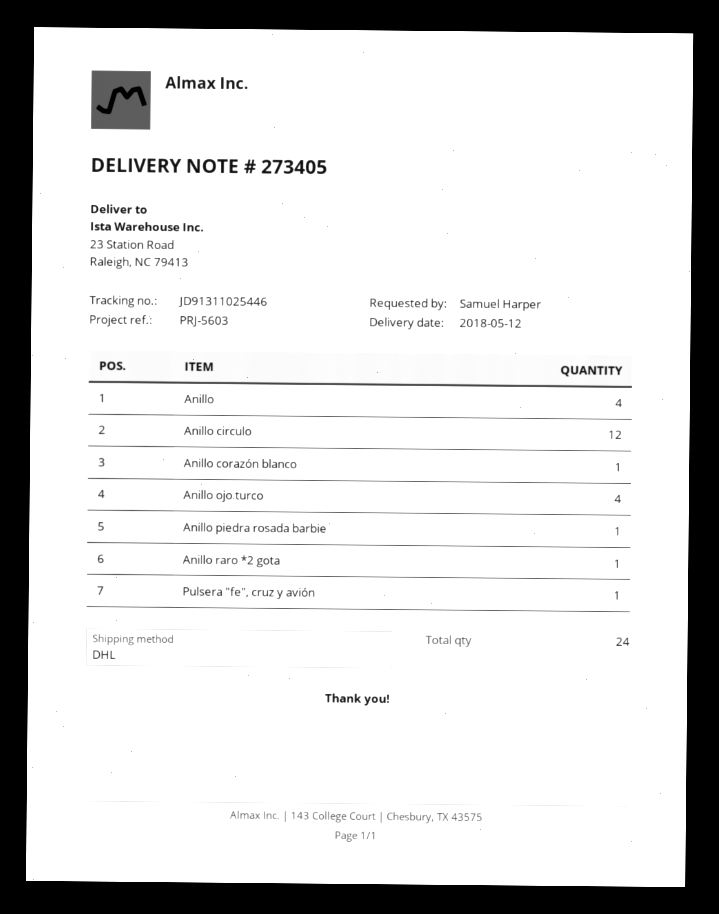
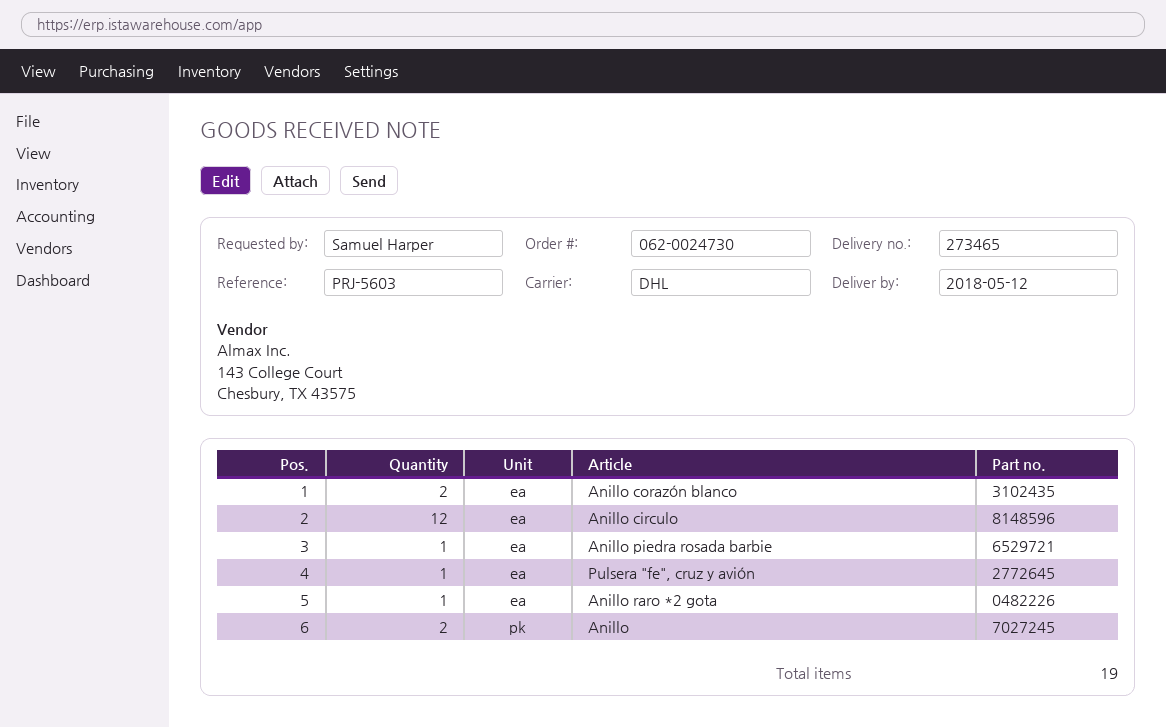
delivery note number: 273405 -> 273465
Anillo: 4 -> 2
Anillo corazón blanco: 1 -> 2
Anillo ojo turco: 4 -> none
total quantity: 24 -> 19

